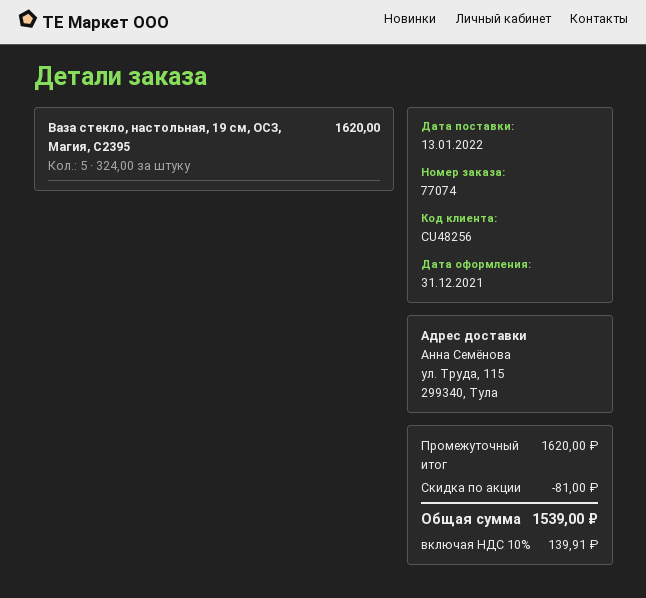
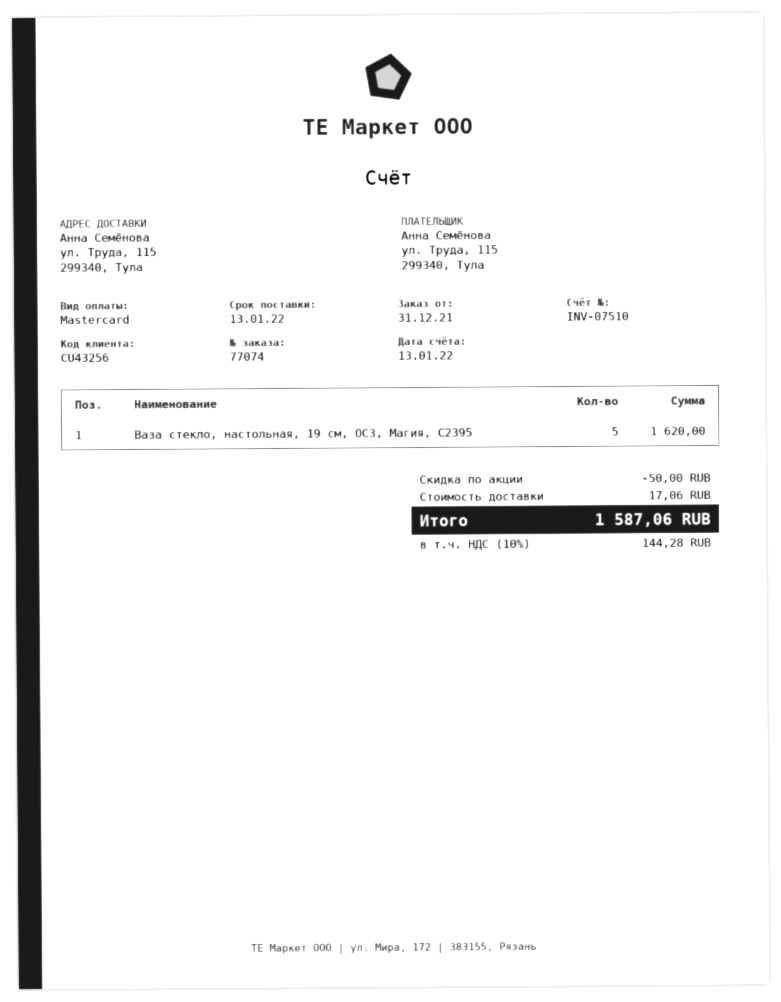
customer number: CU48256 -> CU43256
discount: 81.00 -> 50.00
shipping: none -> 17.06
tax: 10% = 139.91 -> 10% = 144.28
total: 1539.00 -> 1587.06

